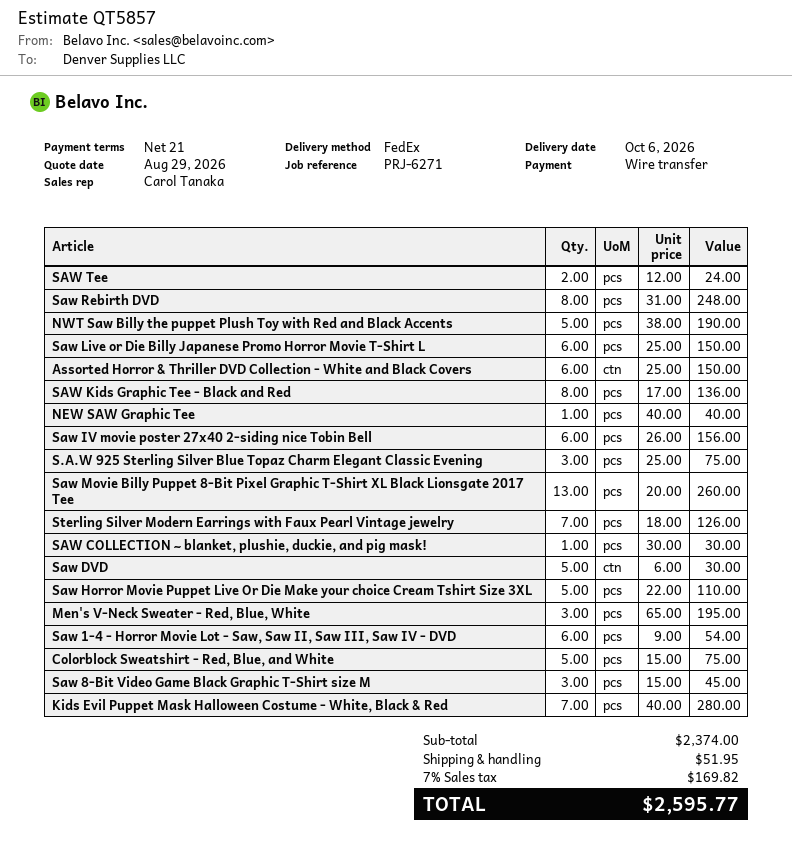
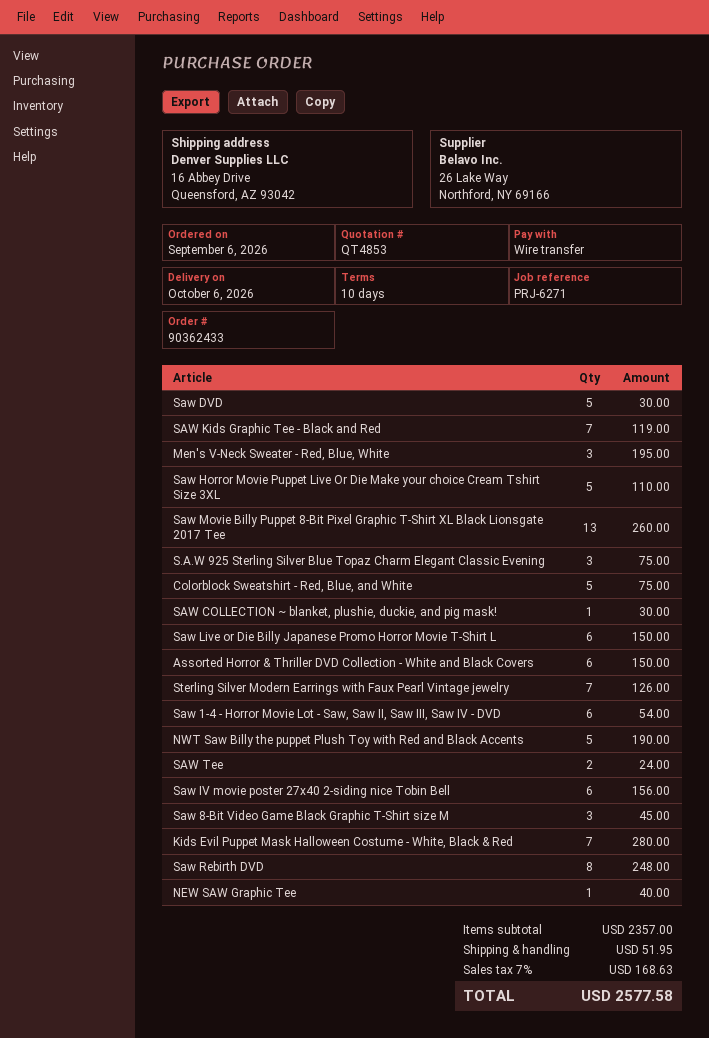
quote number: QT5857 -> QT4853
payment terms: 21 days -> 10 days
SAW Kids Graphic Tee - Black and Red: 8 for 136.00 -> 7 for 119.00
subtotal: 2374.00 -> 2357.00
tax: 7% = 169.82 -> 7% = 168.63
total: 2595.77 -> 2577.58

